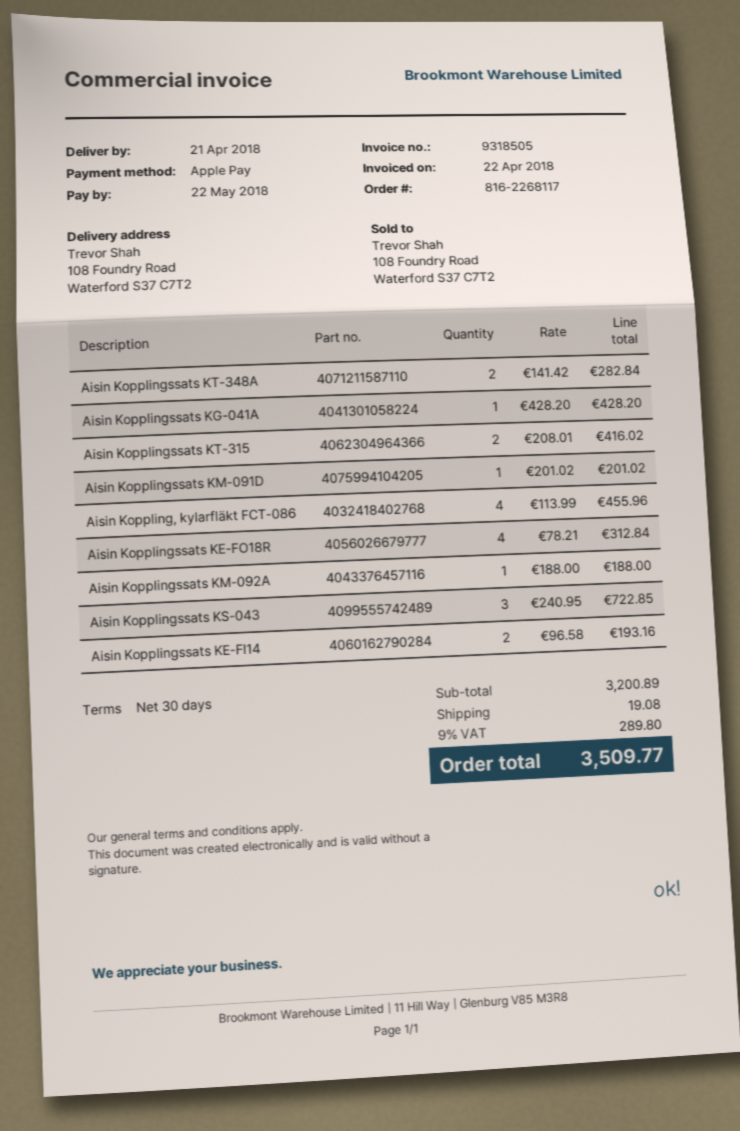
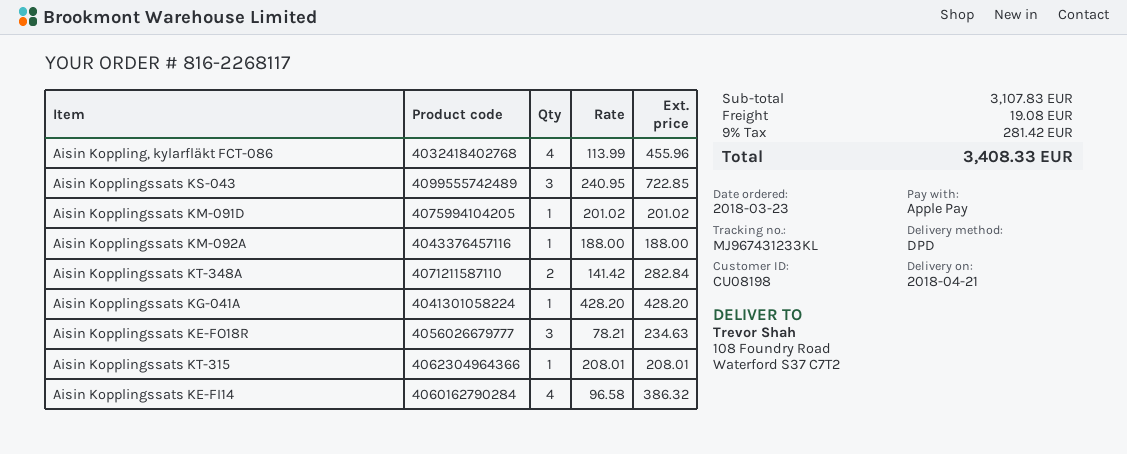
Aisin Kopplingssats KT-315: 2 x 208.01 = 416.02 -> 1 x 208.01 = 208.01
Aisin Kopplingssats KE-FO18R: 4 x 78.21 = 312.84 -> 3 x 78.21 = 234.63
Aisin Kopplingssats KE-FI14: 2 x 96.58 = 193.16 -> 4 x 96.58 = 386.32
subtotal: 3200.89 -> 3107.83
tax: 9% = 289.80 -> 9% = 281.42
total: 3509.77 -> 3408.33

